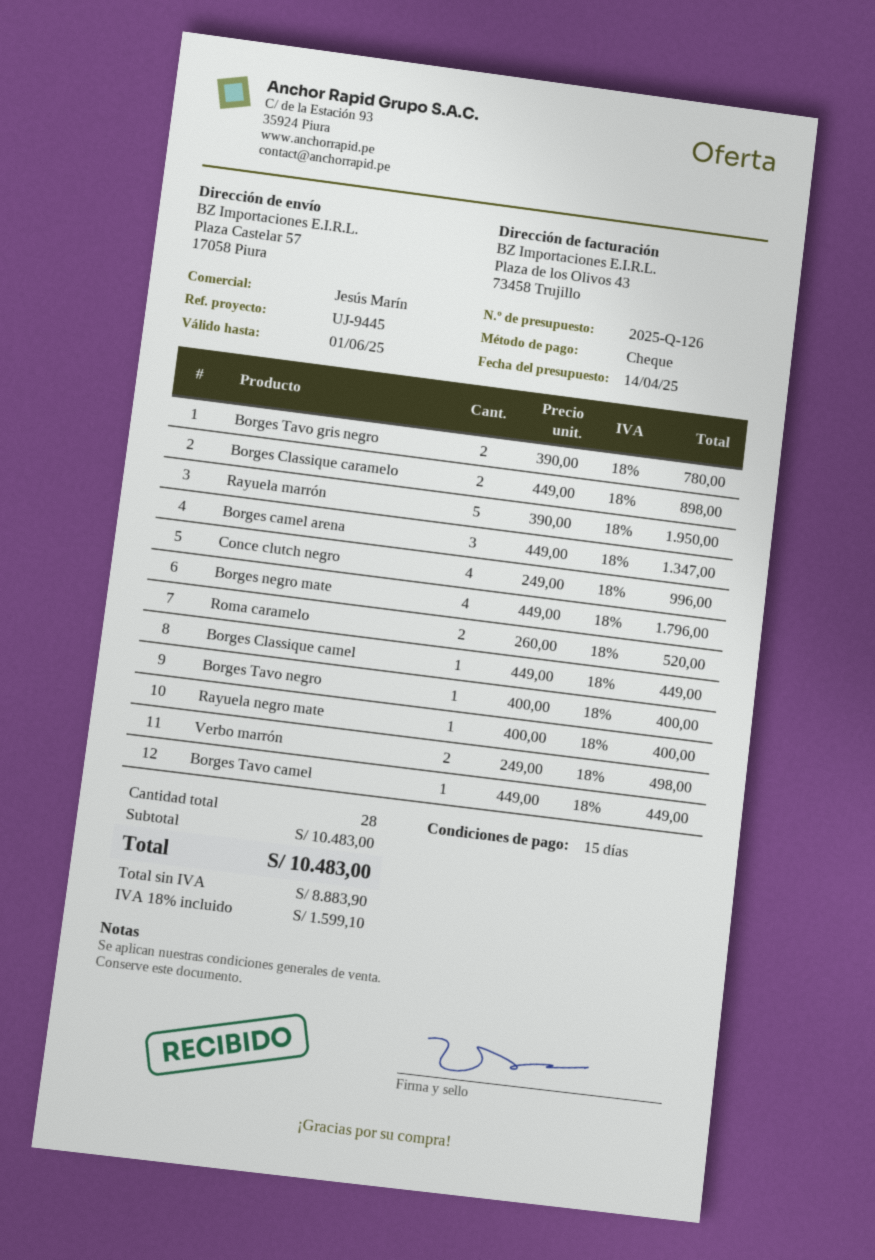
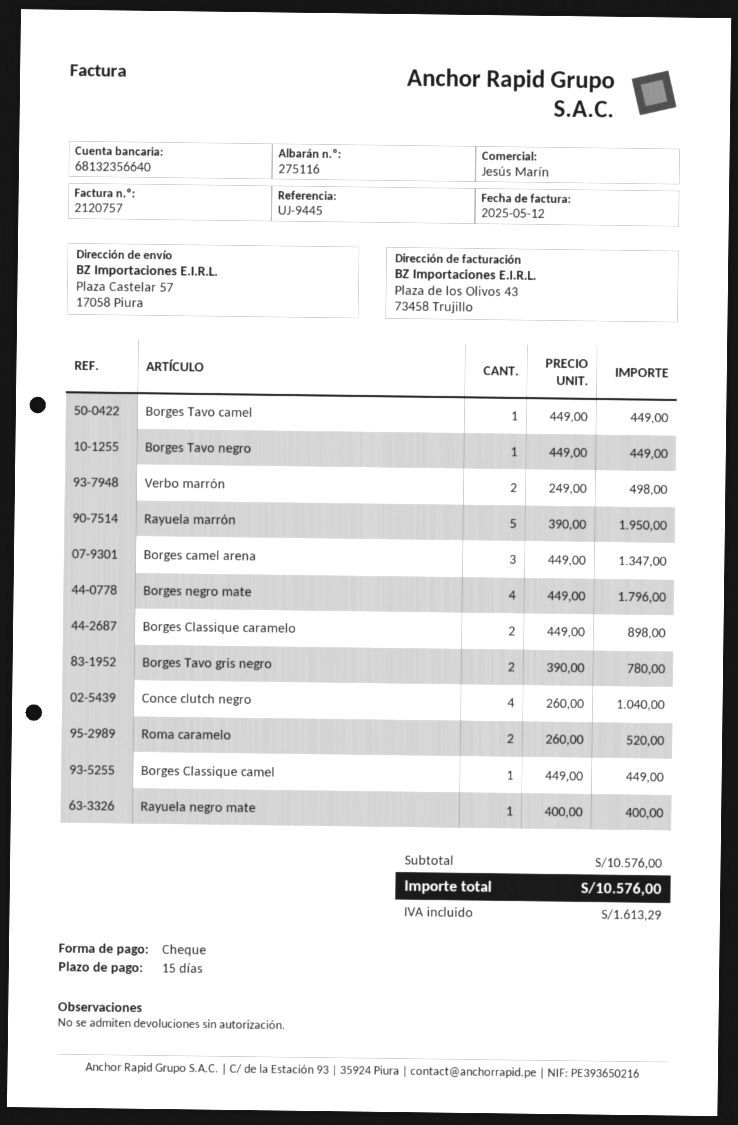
Conce clutch negro: 4 x 249.00 = 996.00 -> 4 x 260.00 = 1040.00
Borges Tavo negro: 1 x 400.00 = 400.00 -> 1 x 449.00 = 449.00
subtotal: 10483.00 -> 10576.00
tax: 1599.10 -> 1613.29
total: 10483.00 -> 10576.00

